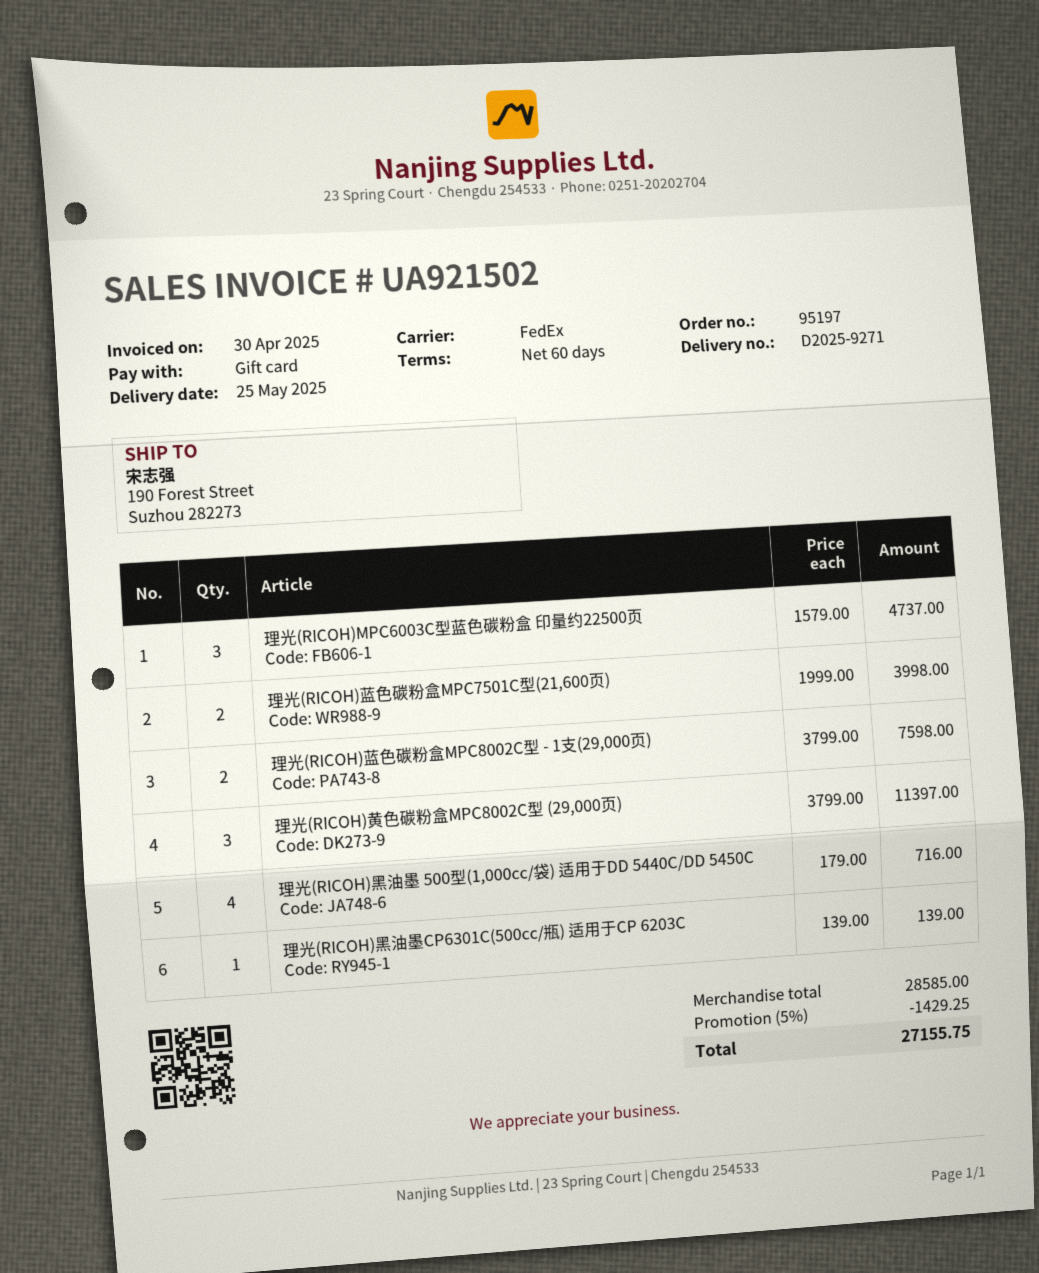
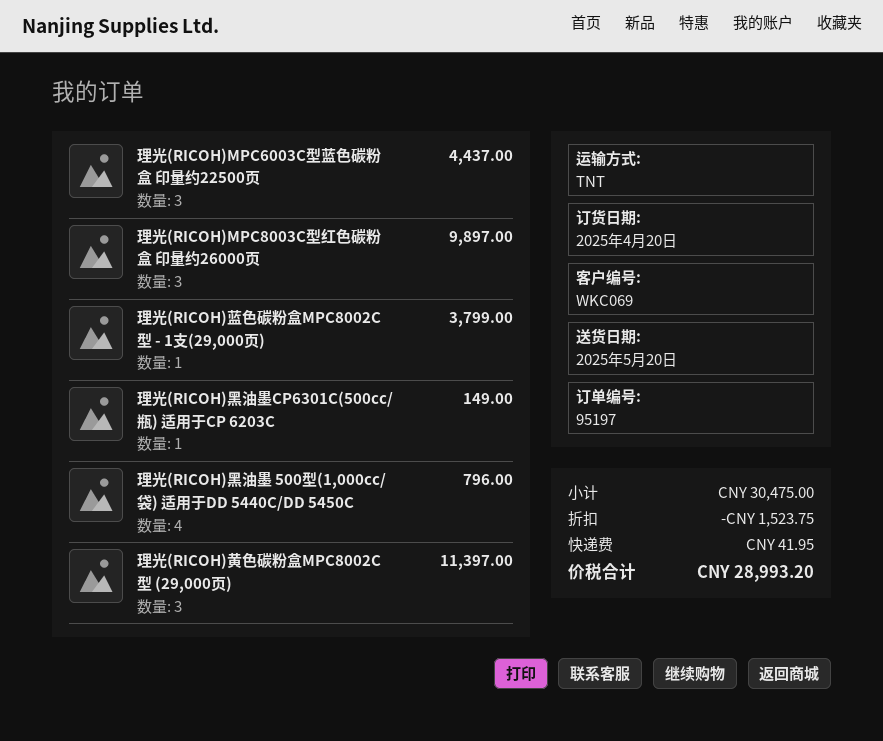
delivery date: 2025-05-25 -> 2025-05-20
shipping method: FedEx -> TNT
理光(RICOH)MPC6003C型蓝色碳粉盒 印量约22500页: 3 for 4737.00 -> 3 for 4437.00
理光(RICOH)蓝色碳粉盒MPC7501C型(21,600页): 2 for 3998.00 -> none
理光(RICOH)蓝色碳粉盒MPC8002C型 - 1支(29,000页): 2 for 7598.00 -> 1 for 3799.00
理光(RICOH)黑油墨 500型(1,000cc/袋) 适用于DD 5440C/DD 5450C: 4 for 716.00 -> 4 for 796.00
理光(RICOH)黑油墨CP6301C(500cc/瓶) 适用于CP 6203C: 1 for 139.00 -> 1 for 149.00
理光(RICOH)MPC8003C型红色碳粉盒 印量约26000页: none -> 3 for 9897.00
subtotal: 28585.00 -> 30475.00
discount: 1429.25 -> 1523.75
shipping: none -> 41.95
total: 27155.75 -> 28993.20

